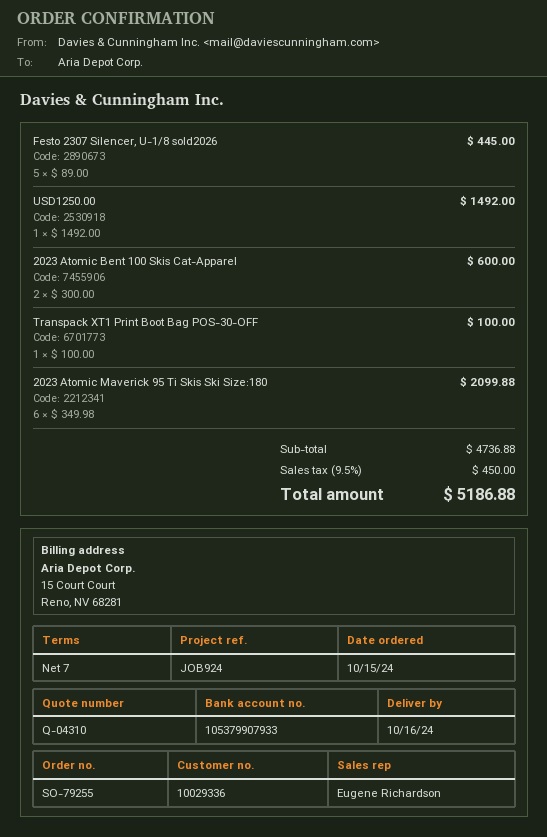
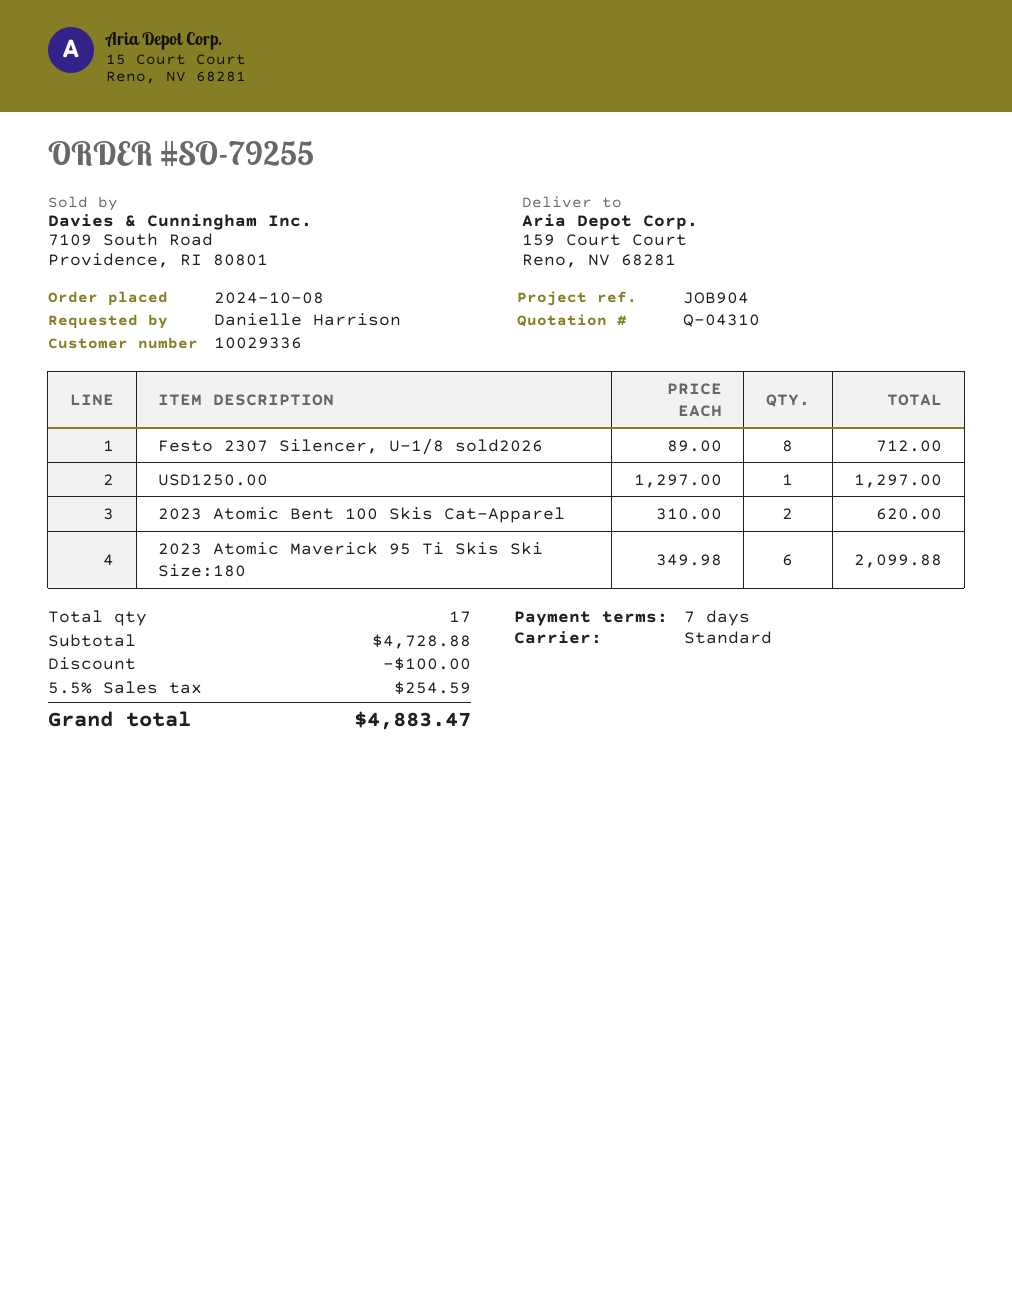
order date: 2024-10-15 -> 2024-10-08
reference: JOB924 -> JOB904
Festo 2307 Silencer, U-1/8 sold2026: 5 x 89.00 = 445.00 -> 8 x 89.00 = 712.00
USD1250.00: 1 x 1492.00 = 1492.00 -> 1 x 1297.00 = 1297.00
2023 Atomic Bent 100 Skis Cat-Apparel: 2 x 300.00 = 600.00 -> 2 x 310.00 = 620.00
Transpack XT1 Print Boot Bag POS-30-OFF: 1 x 100.00 = 100.00 -> none
subtotal: 4736.88 -> 4728.88
discount: none -> 100.00
tax: 9.5% = 450.00 -> 5.5% = 254.59
total: 5186.88 -> 4883.47

